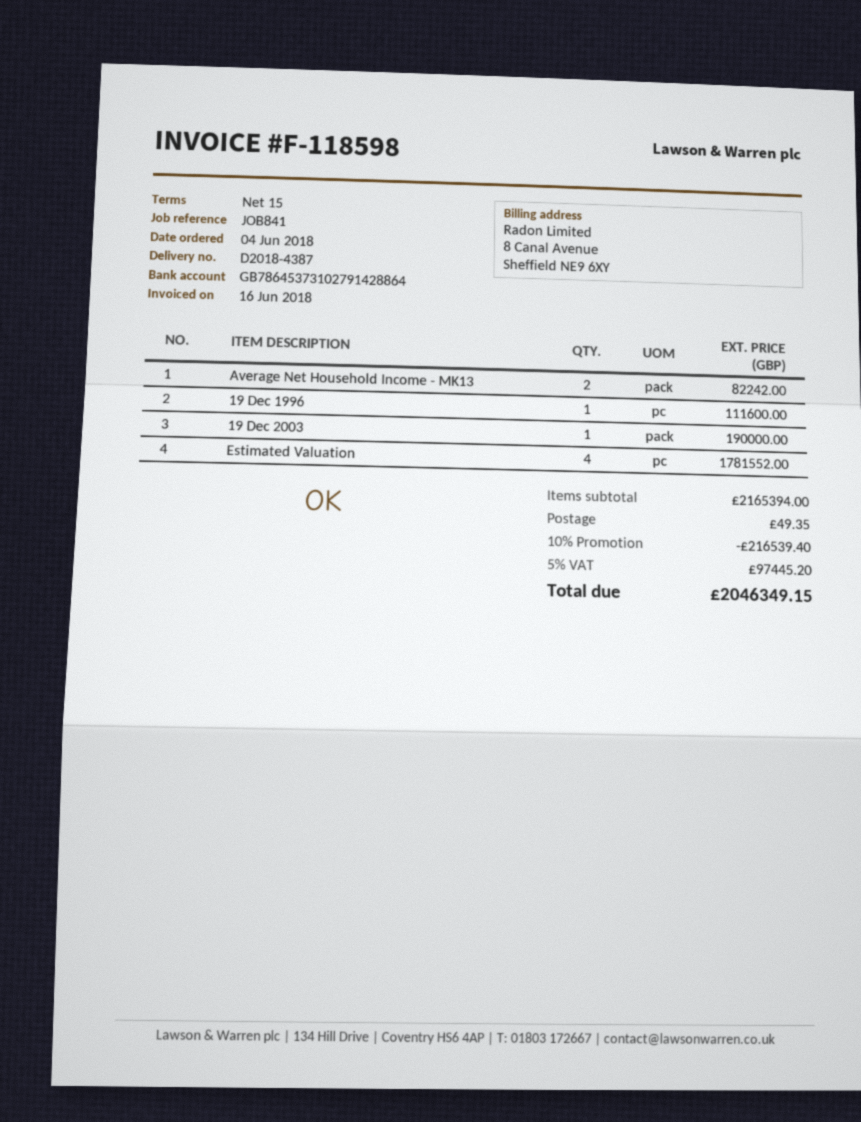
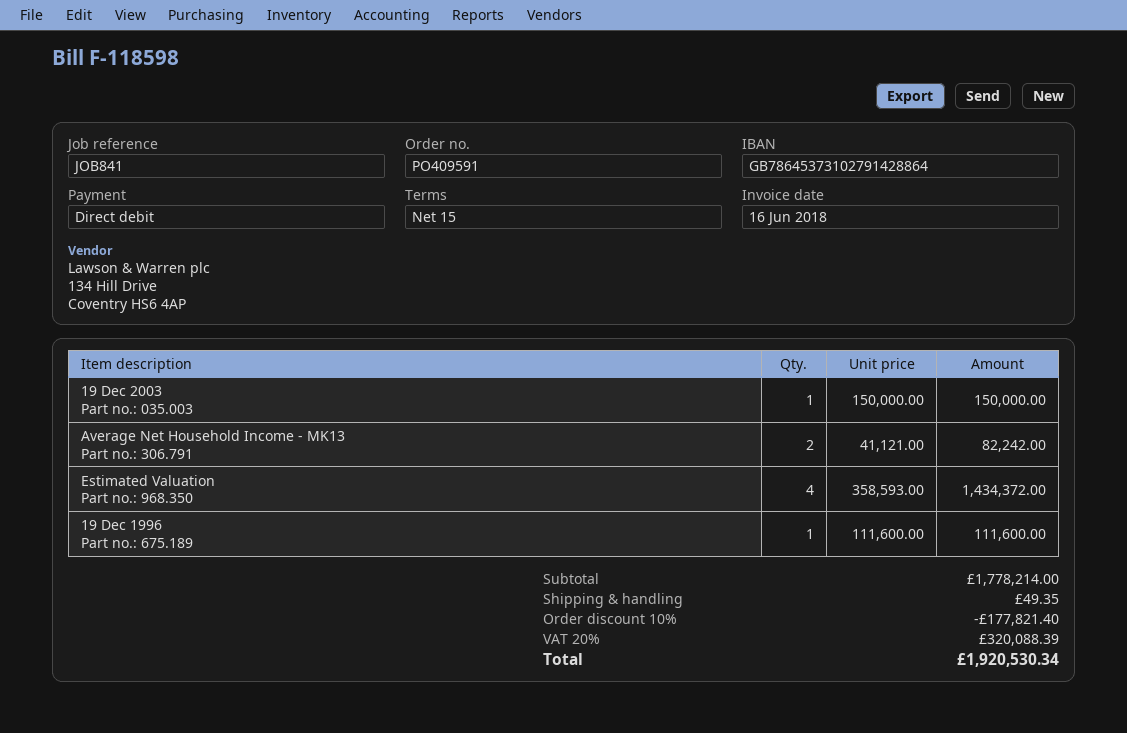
19 Dec 2003: 1 for 190000.00 -> 1 for 150000.00
Estimated Valuation: 4 for 1781552.00 -> 4 for 1434372.00
subtotal: 2165394.00 -> 1778214.00
discount: 10% = 216539.40 -> 10% = 177821.40
tax: 5% = 97445.20 -> 20% = 320088.39
total: 2046349.15 -> 1920530.34

